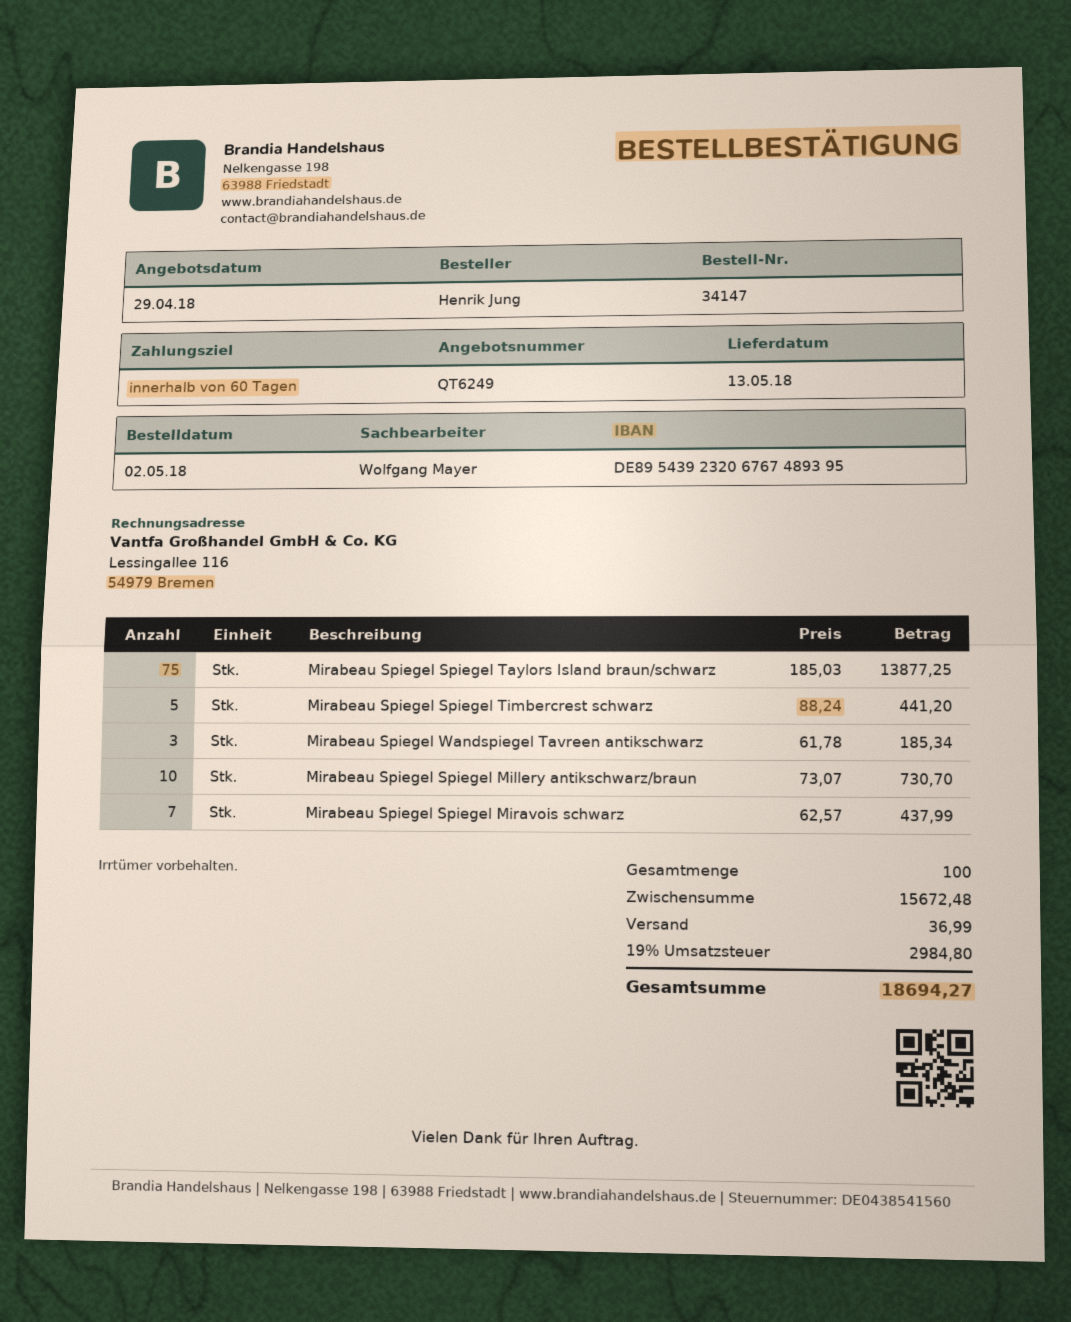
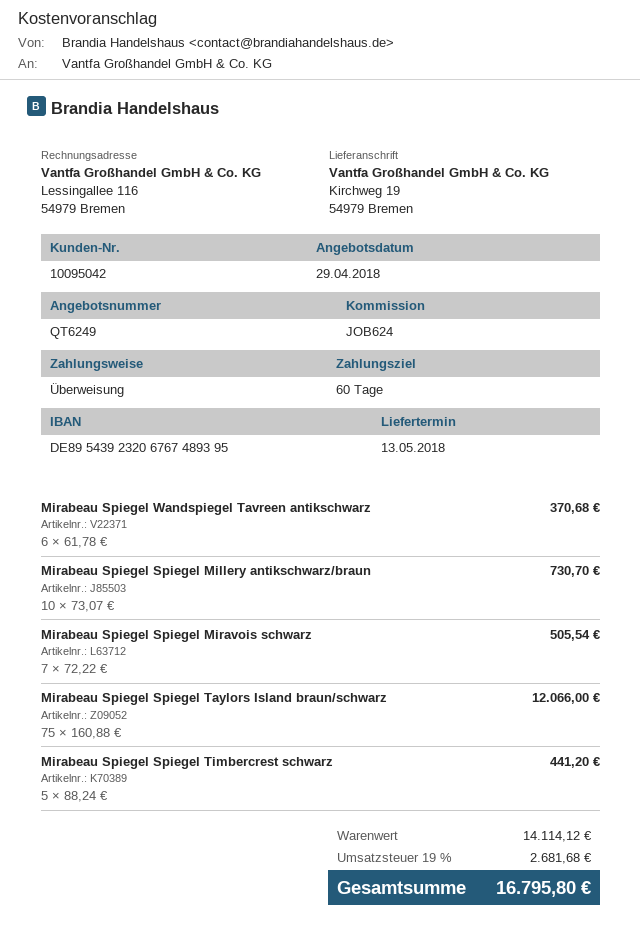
Mirabeau Spiegel Spiegel Taylors Island braun/schwarz: 75 x 185.03 = 13877.25 -> 75 x 160.88 = 12066.00
Mirabeau Spiegel Wandspiegel Tavreen antikschwarz: 3 x 61.78 = 185.34 -> 6 x 61.78 = 370.68
Mirabeau Spiegel Spiegel Miravois schwarz: 7 x 62.57 = 437.99 -> 7 x 72.22 = 505.54
subtotal: 15672.48 -> 14114.12
shipping: 36.99 -> none
tax: 19% = 2984.80 -> 19% = 2681.68
total: 18694.27 -> 16795.80

